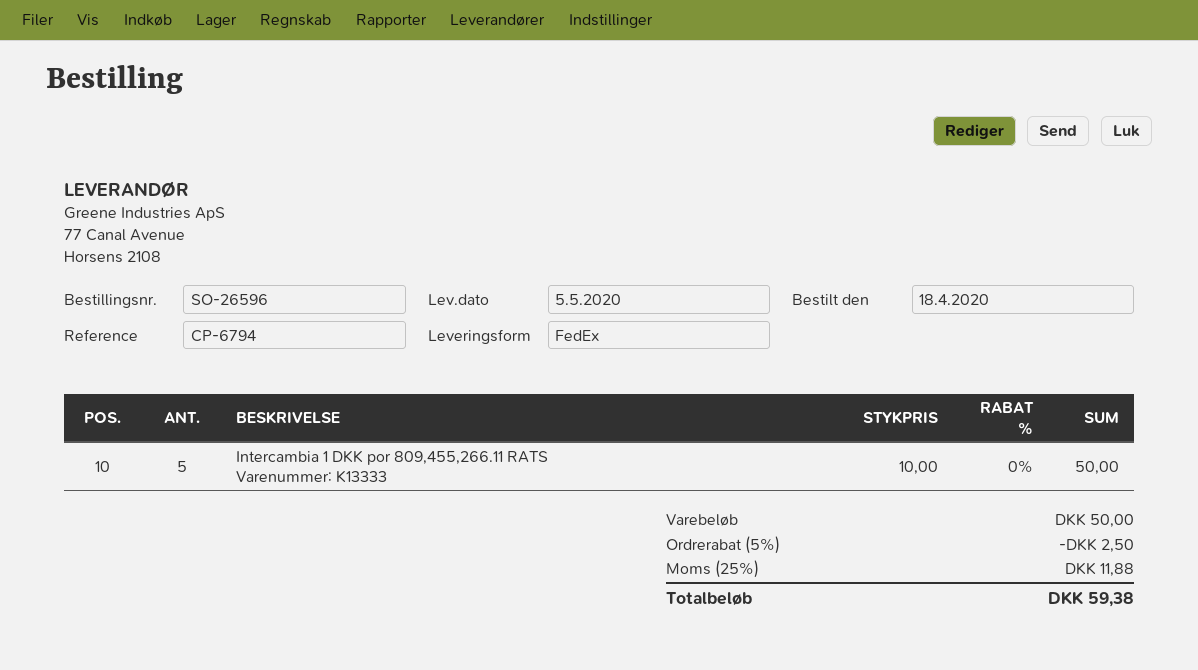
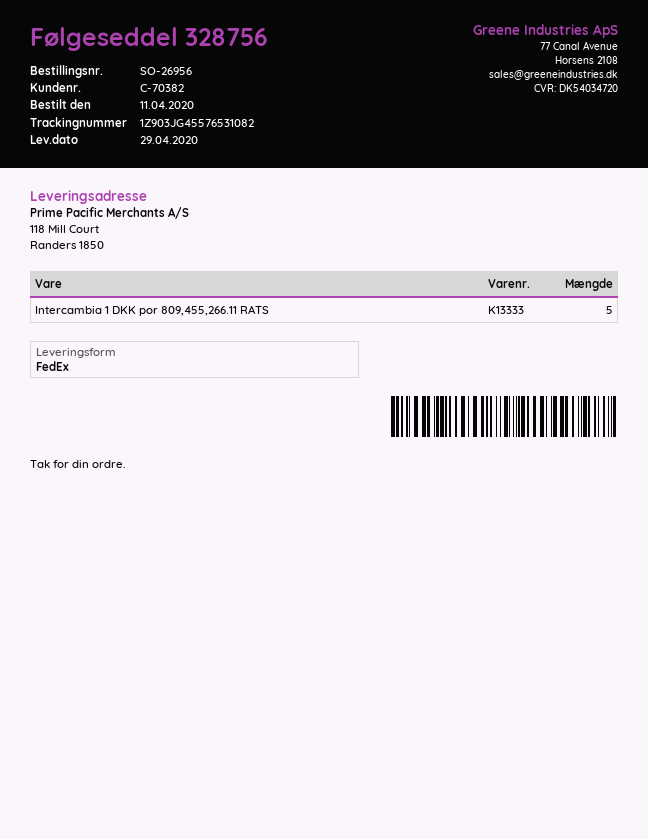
order number: SO-26596 -> SO-26956
order date: 2020-04-18 -> 2020-04-11
delivery date: 2020-05-05 -> 2020-04-29

